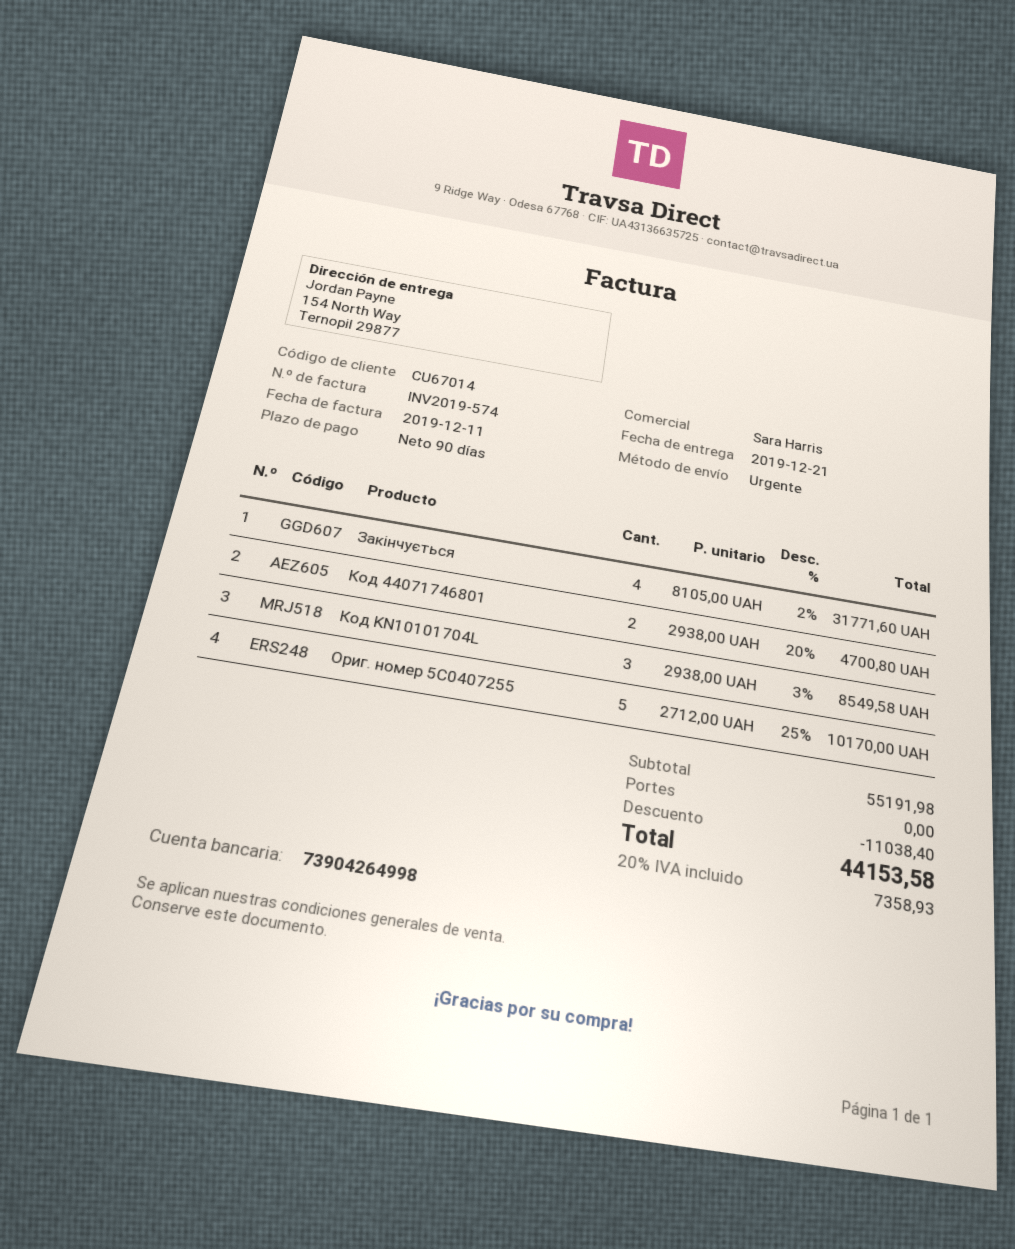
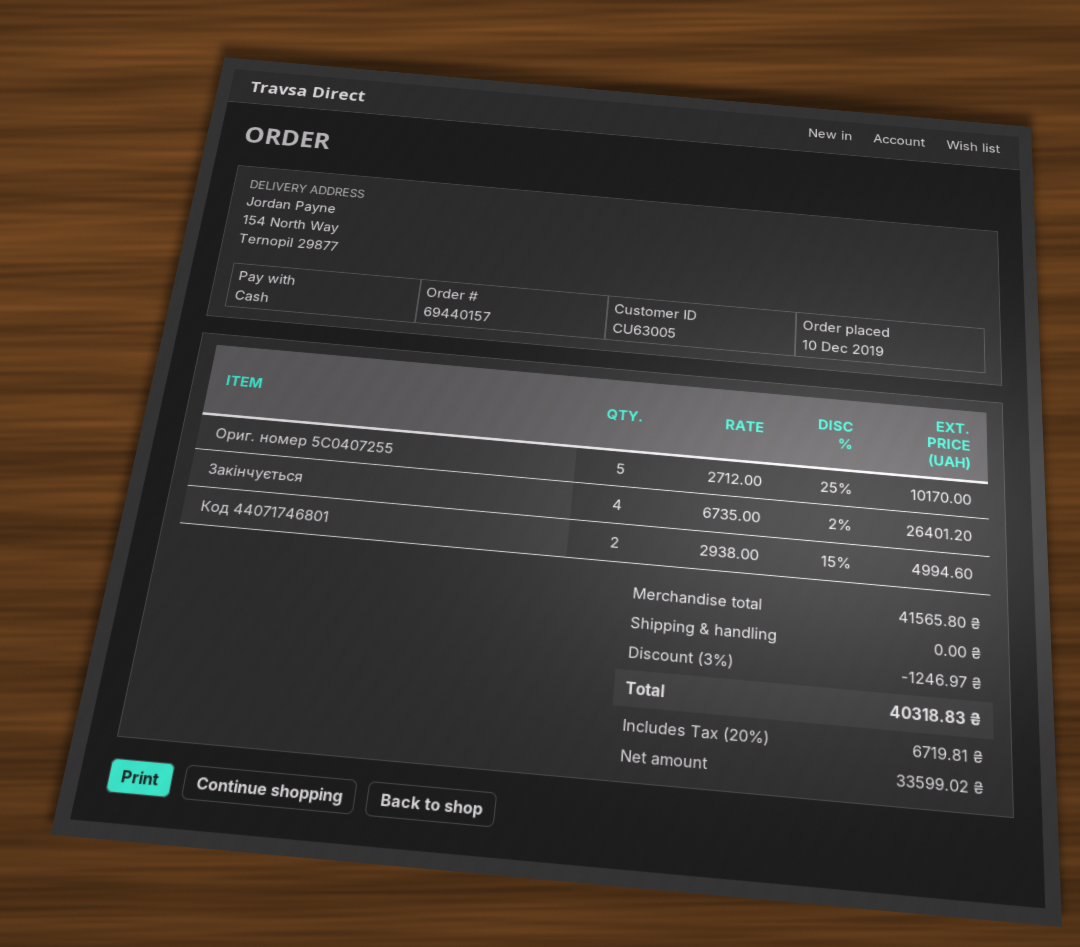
customer number: CU67014 -> CU63005
Закінчується: 4 x 8105.00 - 2% = 31771.60 -> 4 x 6735.00 - 2% = 26401.20
Код 44071746801: 2 x 2938.00 - 20% = 4700.80 -> 2 x 2938.00 - 15% = 4994.60
Код KN10101704L: 3 x 2938.00 - 3% = 8549.58 -> none
subtotal: 55191.98 -> 41565.80
discount: 11038.40 -> 1246.97
tax: 20% = 7358.93 -> 20% = 6719.81
total: 44153.58 -> 40318.83

